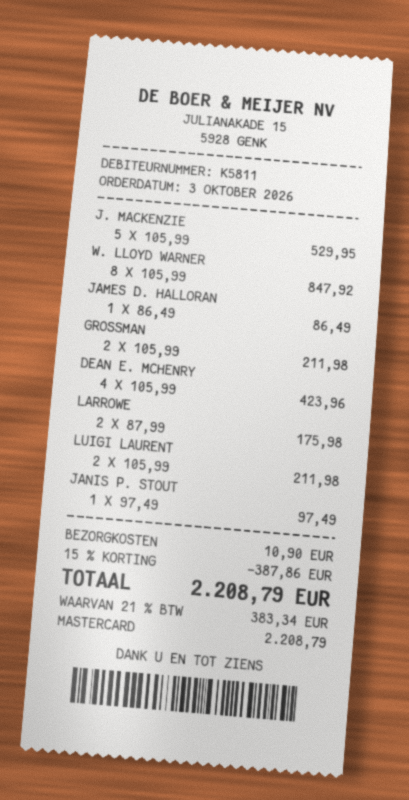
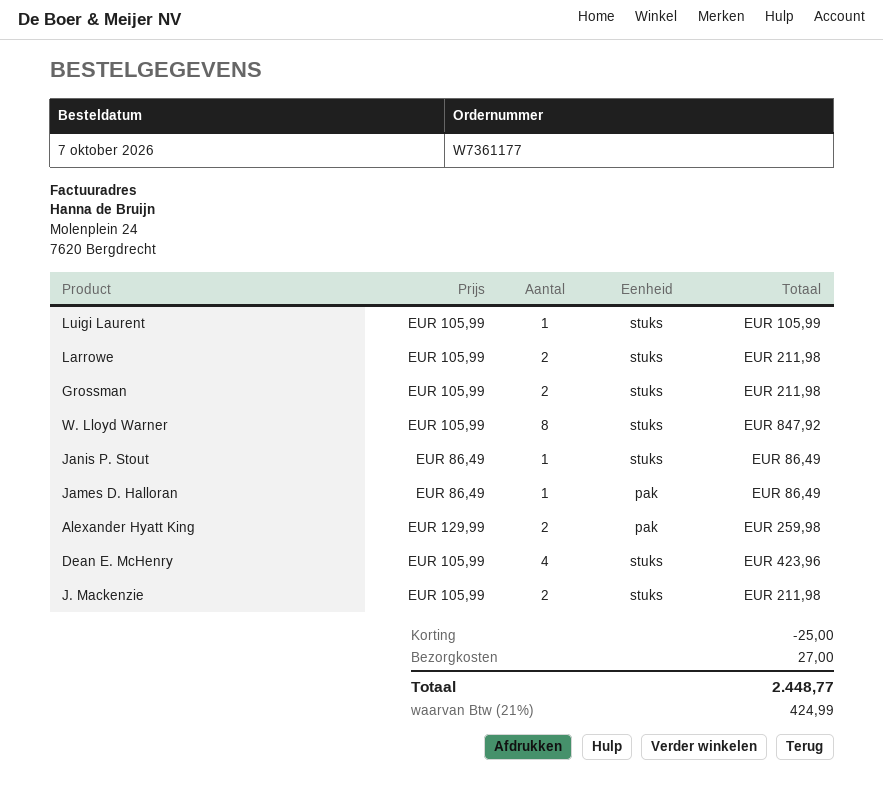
order date: 2026-10-03 -> 2026-10-07
J. MACKENZIE: 5 x 105.99 = 529.95 -> 2 x 105.99 = 211.98
LARROWE: 2 x 87.99 = 175.98 -> 2 x 105.99 = 211.98
LUIGI LAURENT: 2 x 105.99 = 211.98 -> 1 x 105.99 = 105.99
JANIS P. STOUT: 1 x 97.49 = 97.49 -> 1 x 86.49 = 86.49
Alexander Hyatt King: none -> 2 x 129.99 = 259.98
discount: 387.86 -> 25.00
shipping: 10.90 -> 27.00
tax: 21% = 383.34 -> 21% = 424.99
total: 2208.79 -> 2448.77

